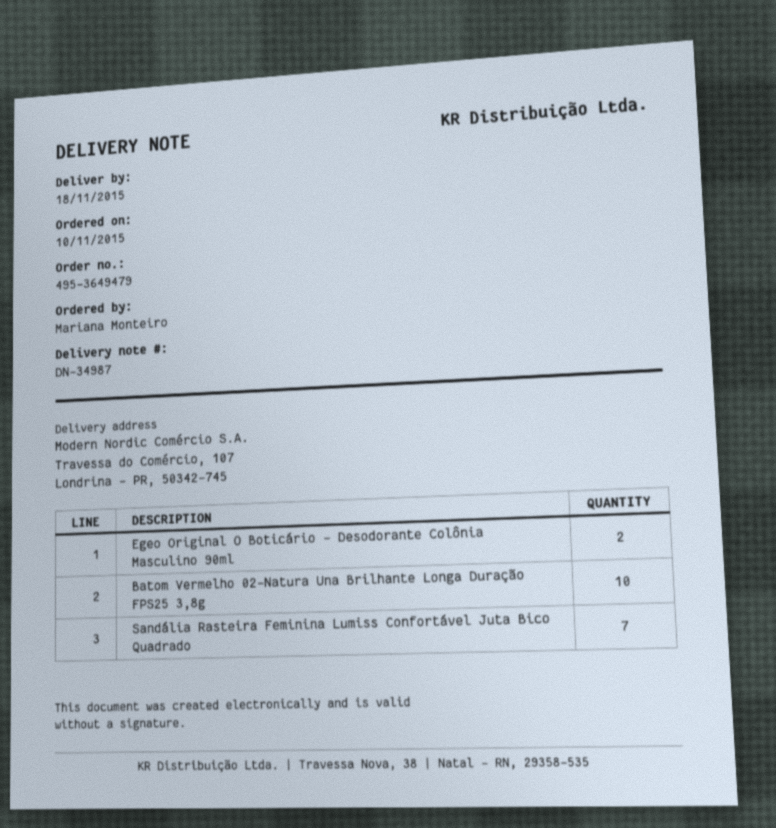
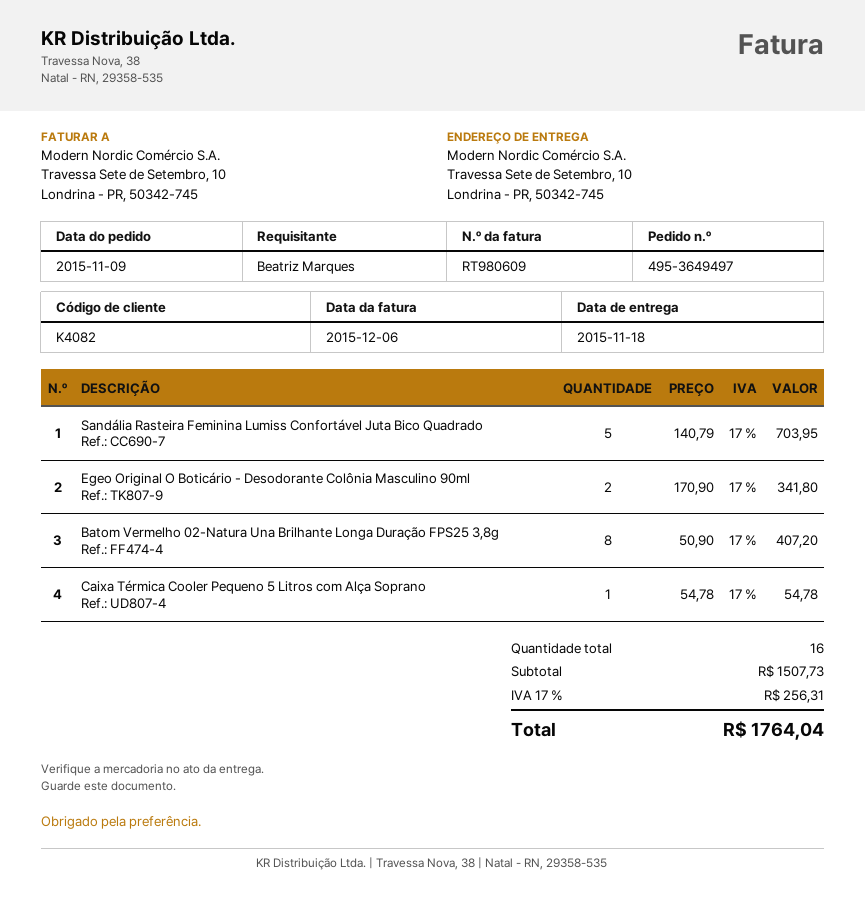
order number: 495-3649479 -> 495-3649497
order date: 2015-11-10 -> 2015-11-09
ordered by: Mariana Monteiro -> Beatriz Marques
ship to: Travessa do Comércio, 107, Londrina - PR, 50342-745 -> Travessa Sete de Setembro, 10, Londrina - PR, 50342-745
Batom Vermelho 02-Natura Una Brilhante Longa Duração FPS25 3,8g: 10 -> 8
Sandália Rasteira Feminina Lumiss Confortável Juta Bico Quadrado: 7 -> 5
Caixa Térmica Cooler Pequeno 5 Litros com Alça Soprano: none -> 1

